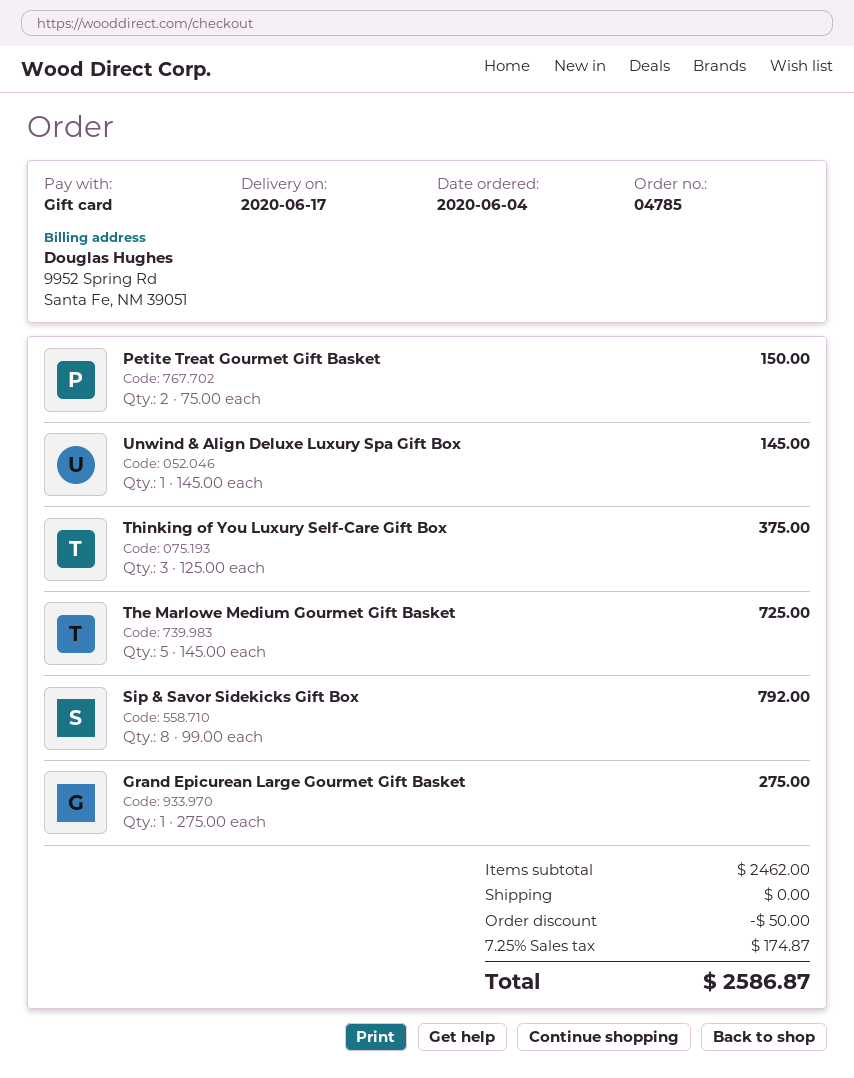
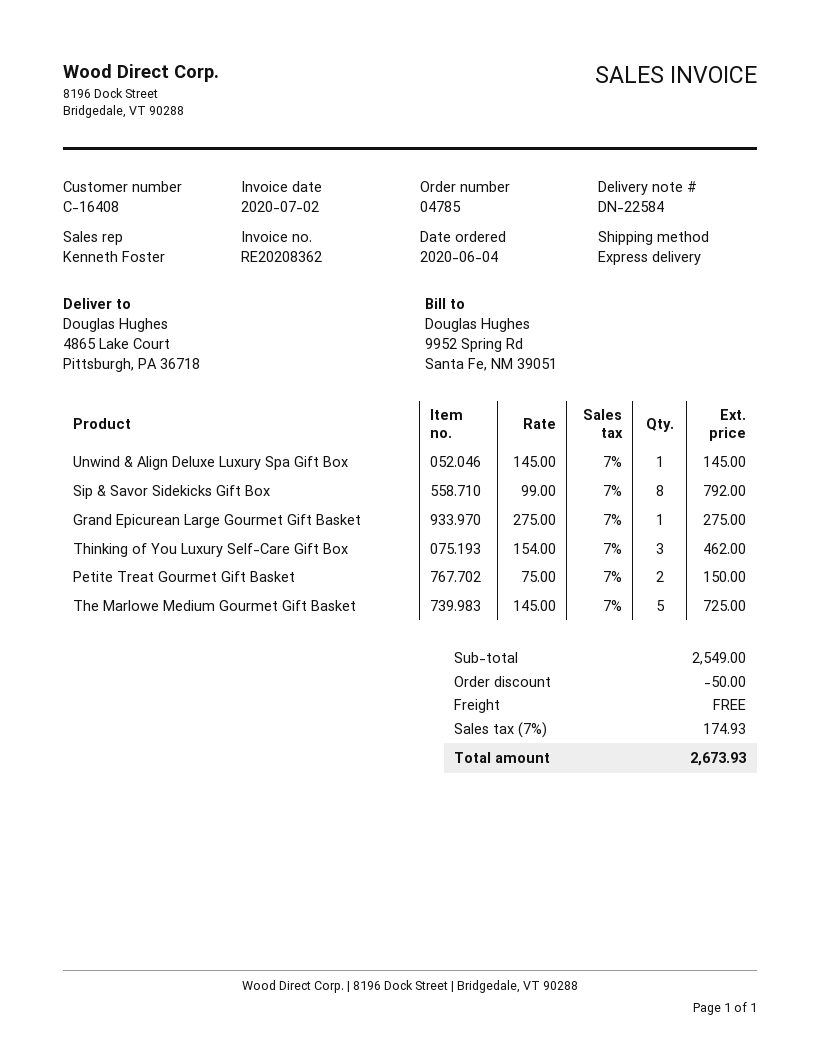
Thinking of You Luxury Self-Care Gift Box: 3 x 125.00 = 375.00 -> 3 x 154.00 = 462.00
subtotal: 2462.00 -> 2549.00
tax: 7.25% = 174.87 -> 7% = 174.93
total: 2586.87 -> 2673.93

